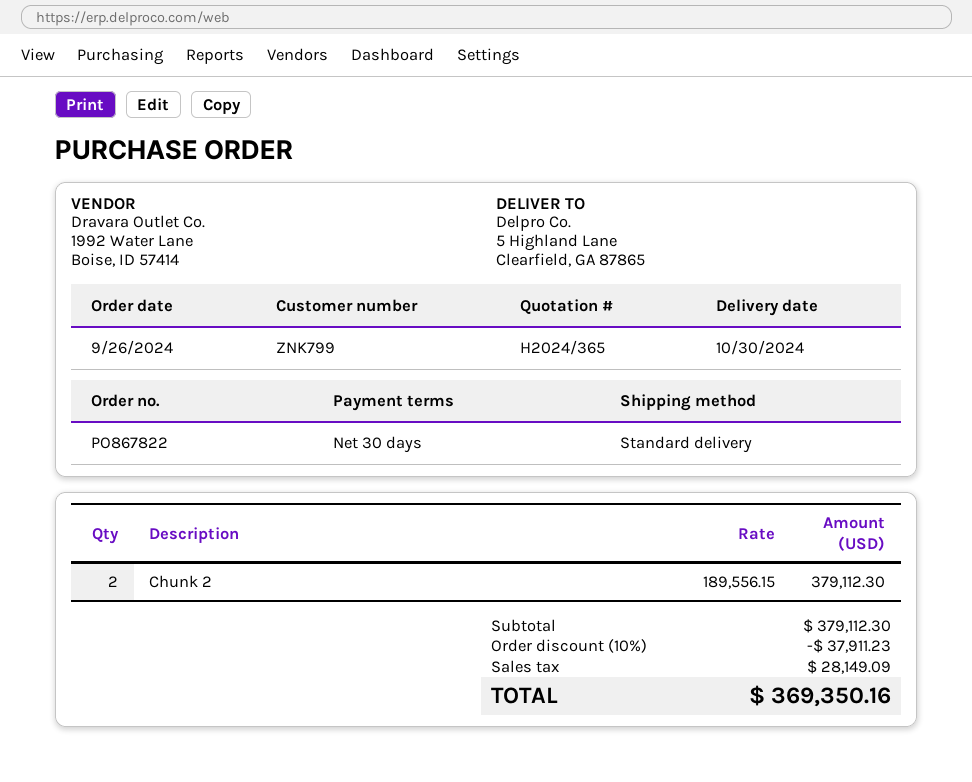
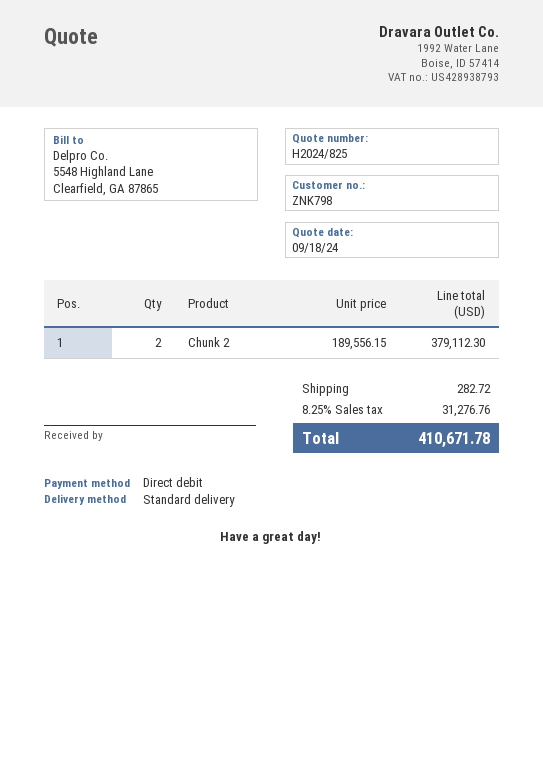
quote number: H2024/365 -> H2024/825
customer number: ZNK799 -> ZNK798
discount: 10% = 37911.23 -> none
shipping: none -> 282.72
tax: 28149.09 -> 31276.76
total: 369350.16 -> 410671.78

